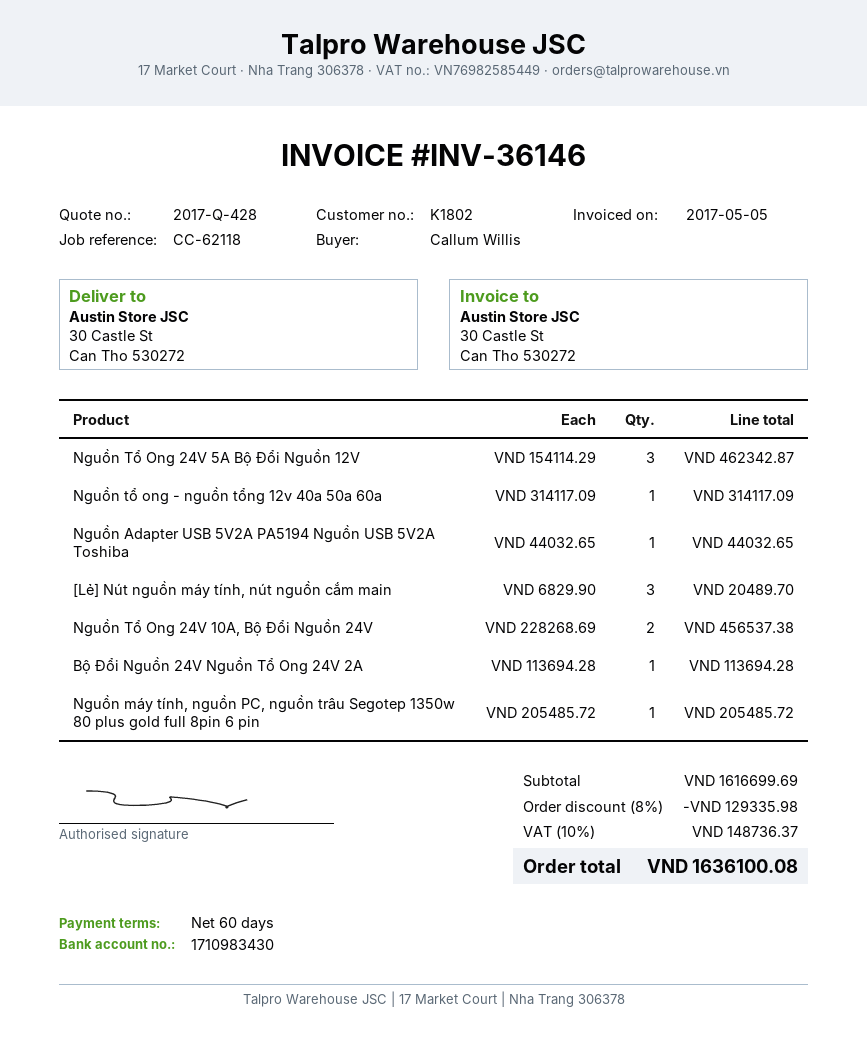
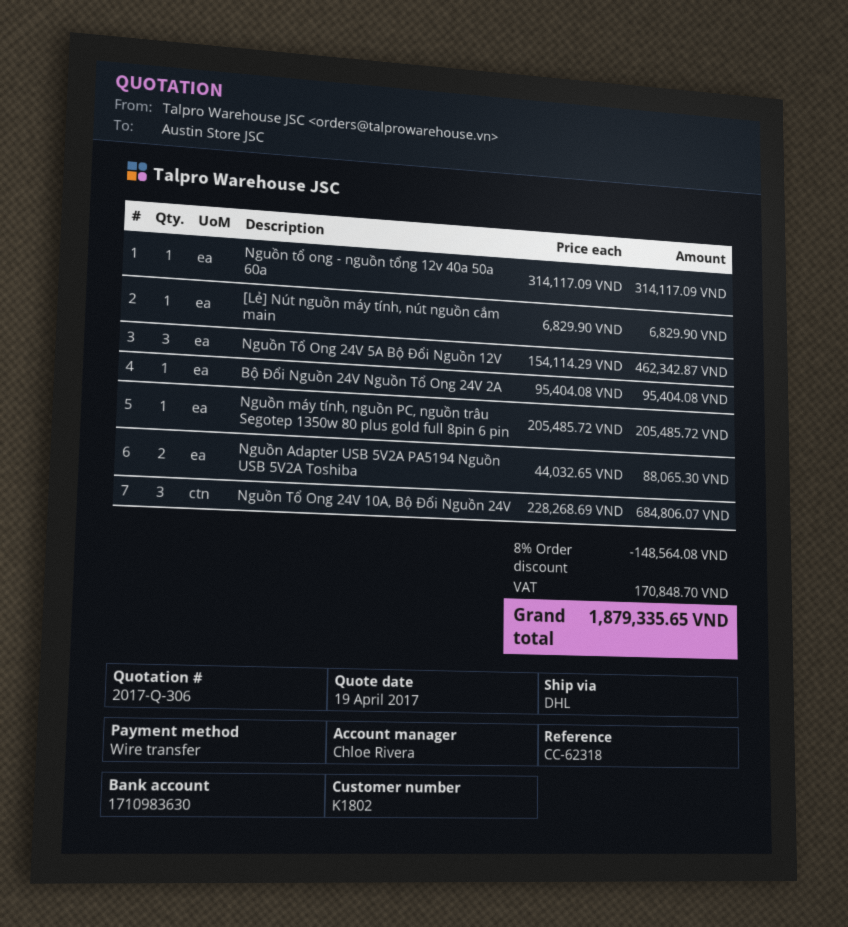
quote number: 2017-Q-428 -> 2017-Q-306
reference: CC-62118 -> CC-62318
bank account: 1710983430 -> 1710983630
Nguồn Adapter USB 5V2A PA5194 Nguồn USB 5V2A Toshiba: 1 x 44032.65 = 44032.65 -> 2 x 44032.65 = 88065.30
[Lẻ] Nút nguồn máy tính, nút nguồn cắm main: 3 x 6829.90 = 20489.70 -> 1 x 6829.90 = 6829.90
Nguồn Tổ Ong 24V 10A, Bộ Đổi Nguồn 24V: 2 x 228268.69 = 456537.38 -> 3 x 228268.69 = 684806.07
Bộ Đổi Nguồn 24V Nguồn Tổ Ong 24V 2A: 1 x 113694.28 = 113694.28 -> 1 x 95404.08 = 95404.08
discount: 8% = 129335.98 -> 8% = 148564.08
tax: 148736.37 -> 170848.70
total: 1636100.08 -> 1879335.65

